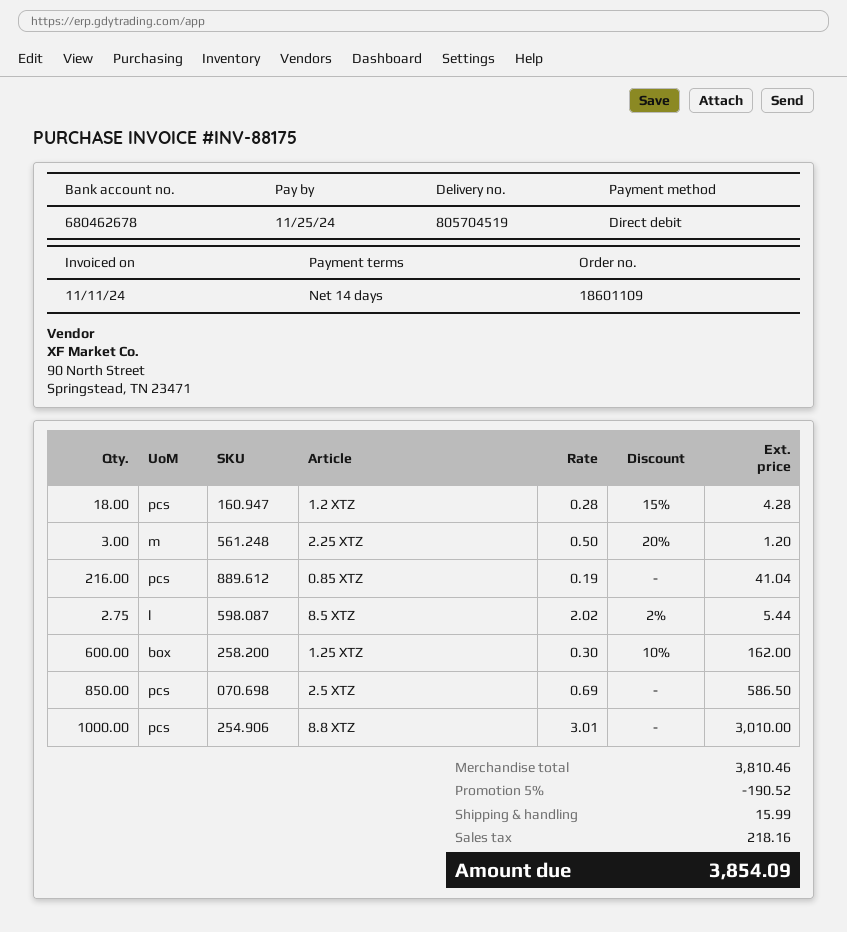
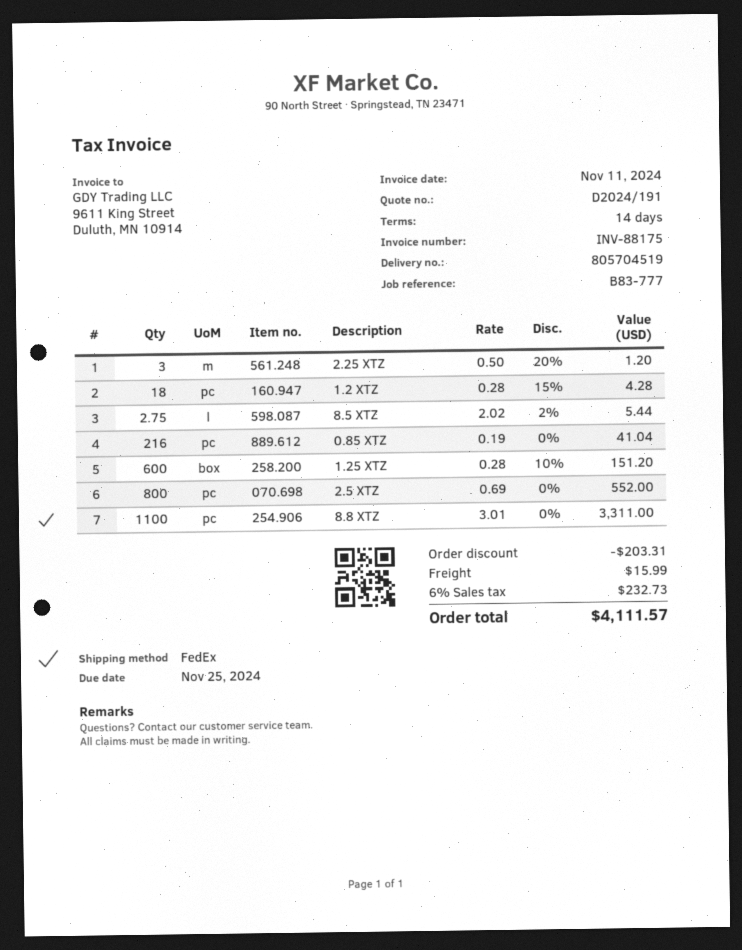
1.25 XTZ: 600 x 0.30 - 10% = 162.00 -> 600 x 0.28 - 10% = 151.20
2.5 XTZ: 850 x 0.69 = 586.50 -> 800 x 0.69 = 552.00
8.8 XTZ: 1000 x 3.01 = 3010.00 -> 1100 x 3.01 = 3311.00
discount: 190.52 -> 203.31
tax: 218.16 -> 232.73
total: 3854.09 -> 4111.57

